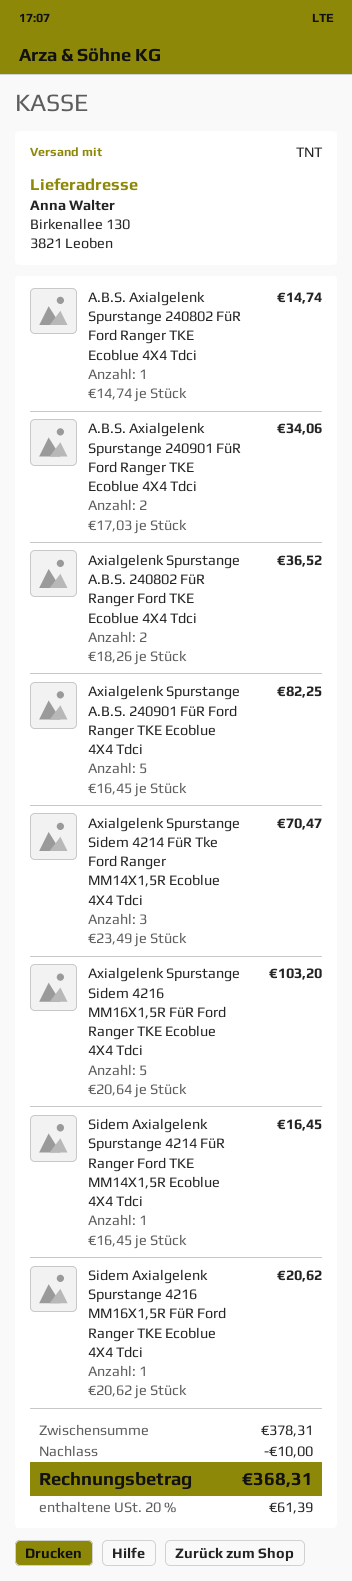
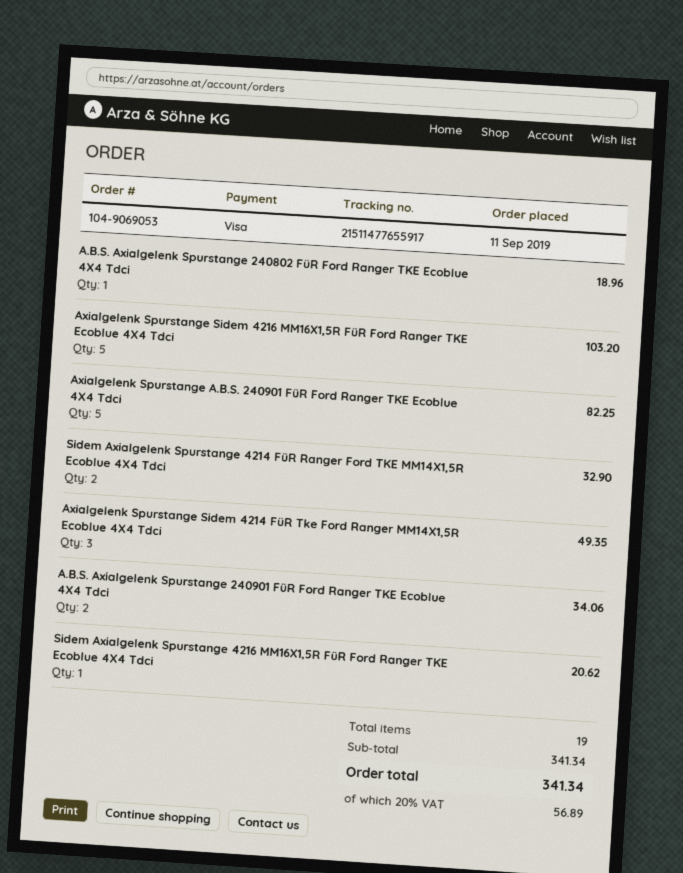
A.B.S. Axialgelenk Spurstange 240802 FüR Ford Ranger TKE Ecoblue 4X4 Tdci: 1 for 14.74 -> 1 for 18.96
Axialgelenk Spurstange A.B.S. 240802 FüR Ranger Ford TKE Ecoblue 4X4 Tdci: 2 for 36.52 -> none
Axialgelenk Spurstange Sidem 4214 FüR Tke Ford Ranger MM14X1,5R Ecoblue 4X4 Tdci: 3 for 70.47 -> 3 for 49.35
Sidem Axialgelenk Spurstange 4214 FüR Ranger Ford TKE MM14X1,5R Ecoblue 4X4 Tdci: 1 for 16.45 -> 2 for 32.90
subtotal: 378.31 -> 341.34
discount: 10.00 -> none
tax: 20% = 61.39 -> 20% = 56.89
total: 368.31 -> 341.34

